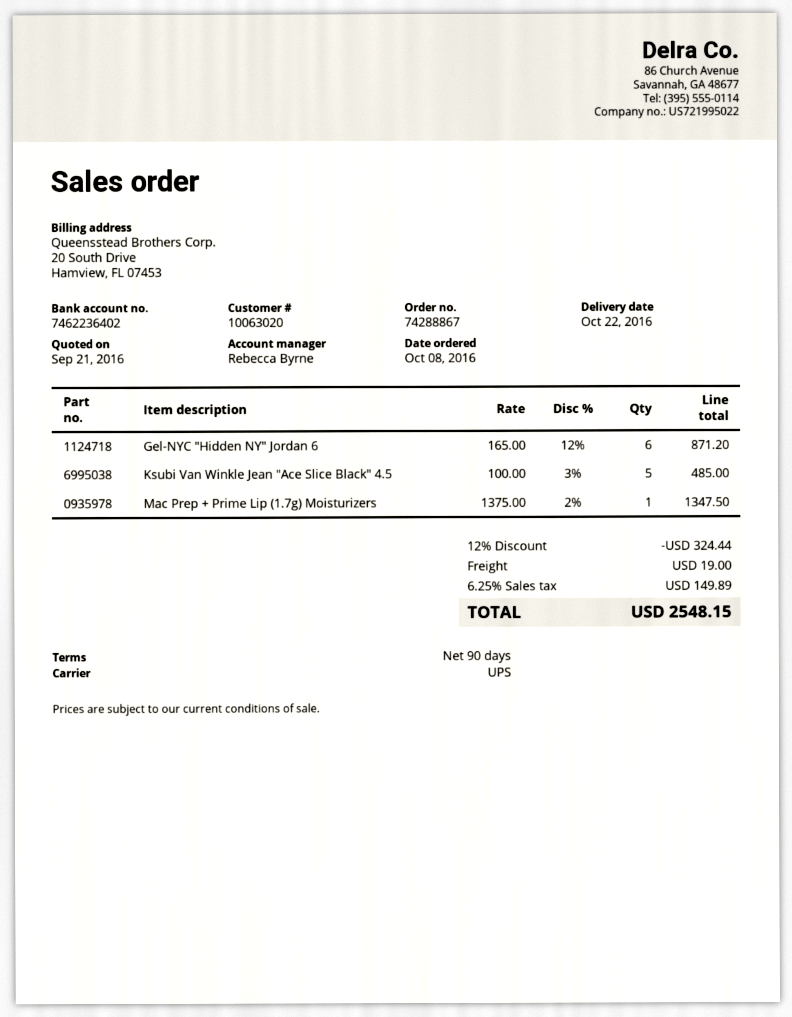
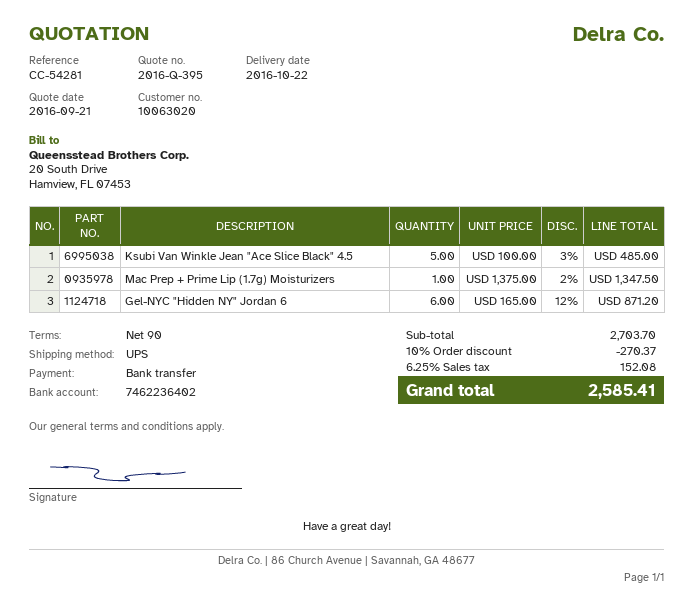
discount: 12% = 324.44 -> 10% = 270.37
shipping: 19.00 -> none
tax: 6.25% = 149.89 -> 6.25% = 152.08
total: 2548.15 -> 2585.41

